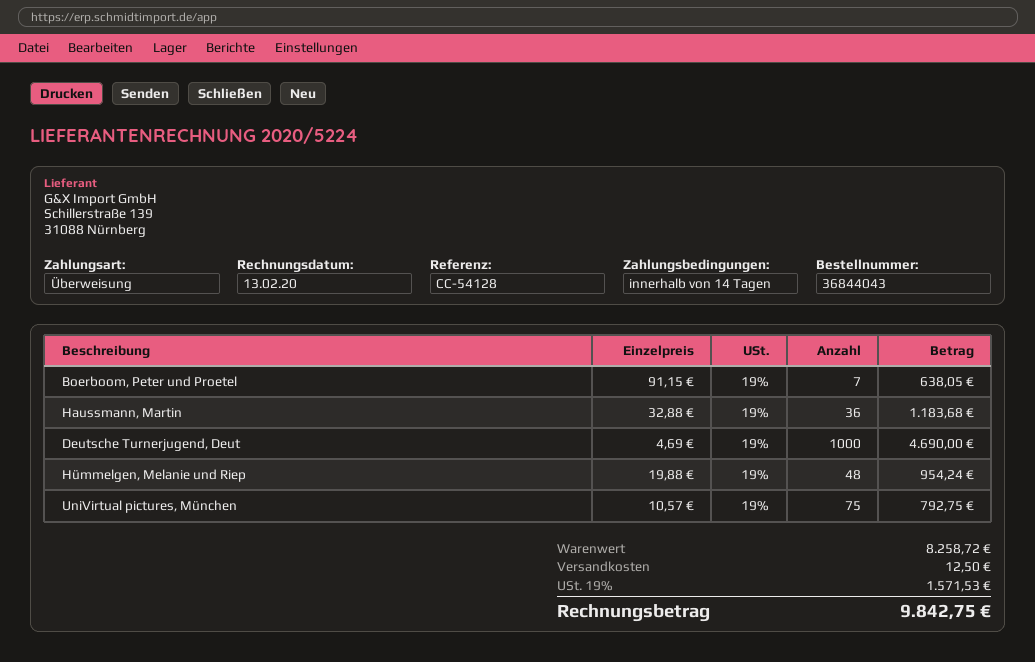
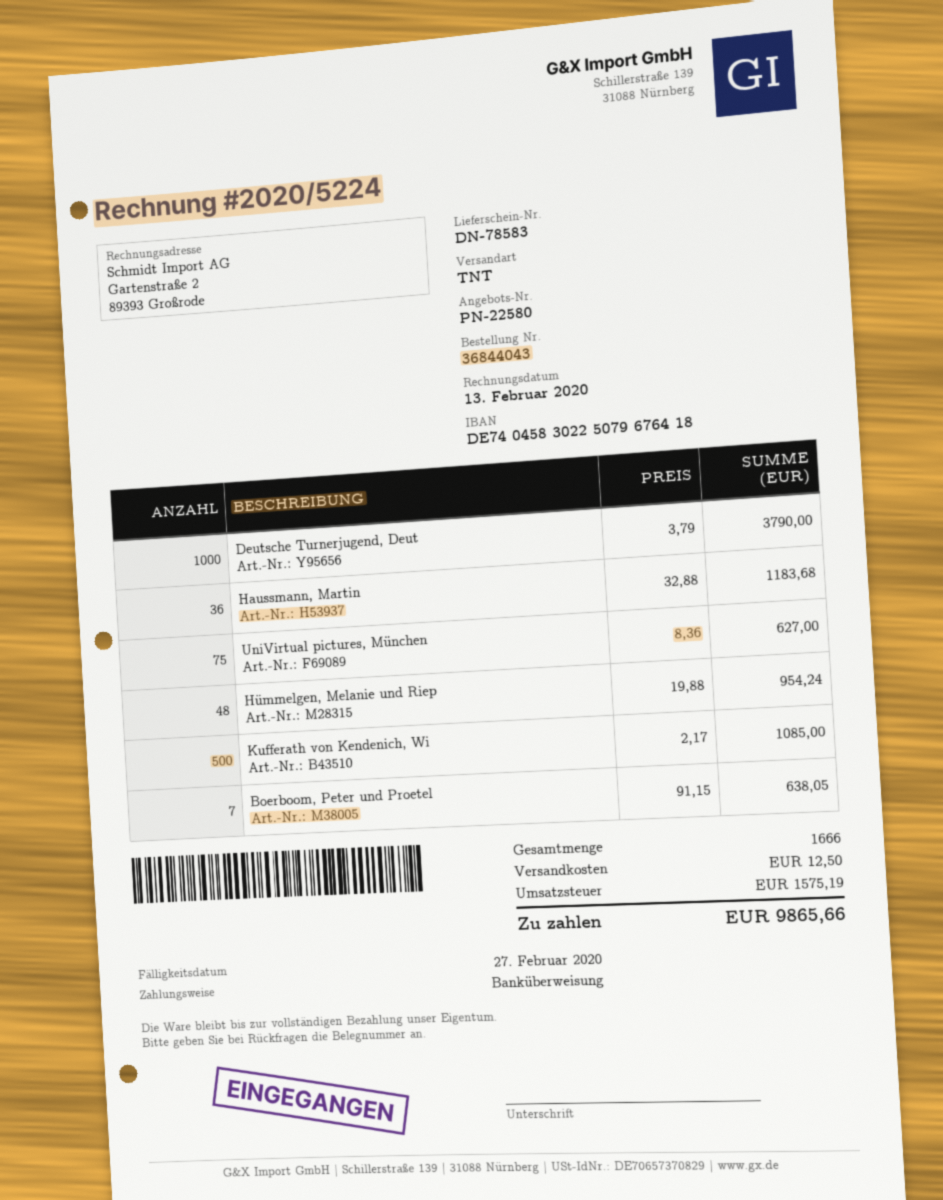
Deutsche Turnerjugend, Deut: 1000 x 4.69 = 4690.00 -> 1000 x 3.79 = 3790.00
UniVirtual pictures, München: 75 x 10.57 = 792.75 -> 75 x 8.36 = 627.00
Kufferath von Kendenich, Wi: none -> 500 x 2.17 = 1085.00
tax: 1571.53 -> 1575.19
total: 9842.75 -> 9865.66

